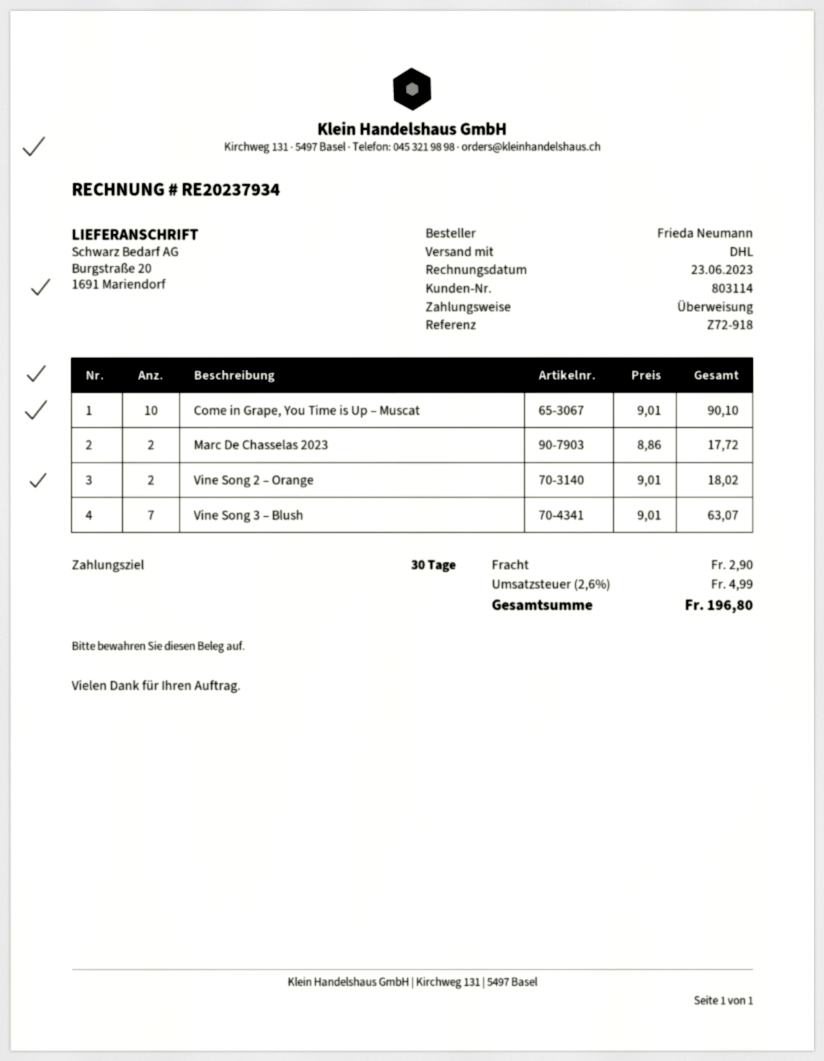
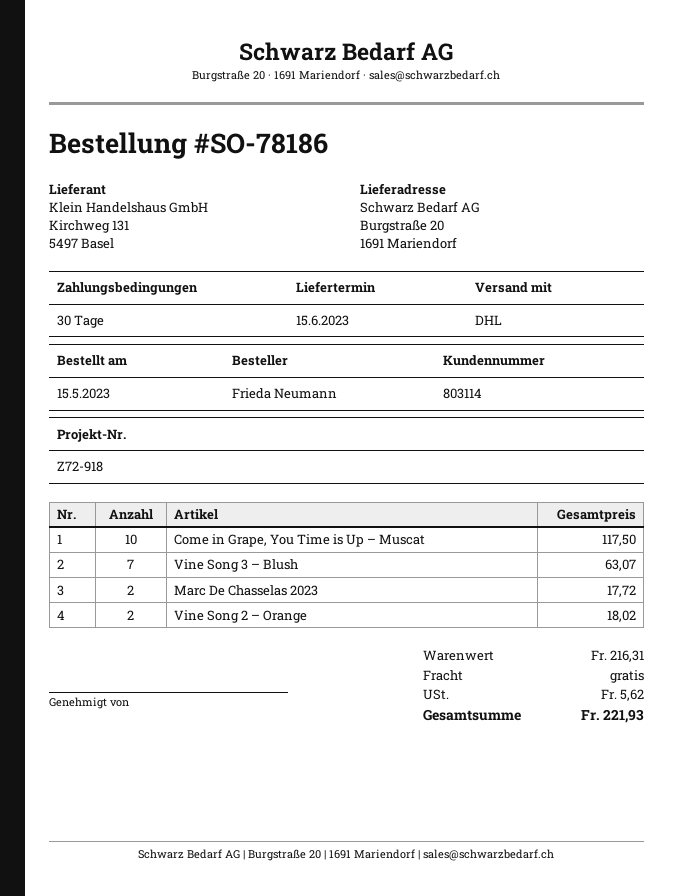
Come in Grape, You Time is Up – Muscat: 10 for 90.10 -> 10 for 117.50
shipping: 2.90 -> 0.00
tax: 4.99 -> 5.62
total: 196.80 -> 221.93

